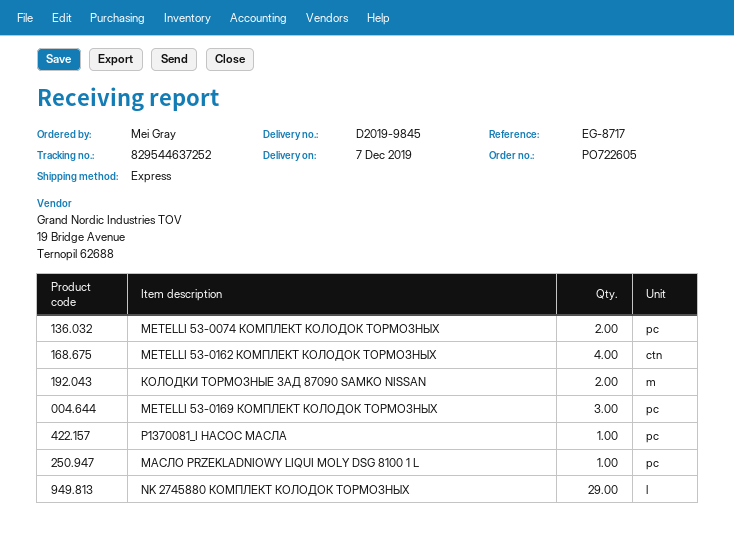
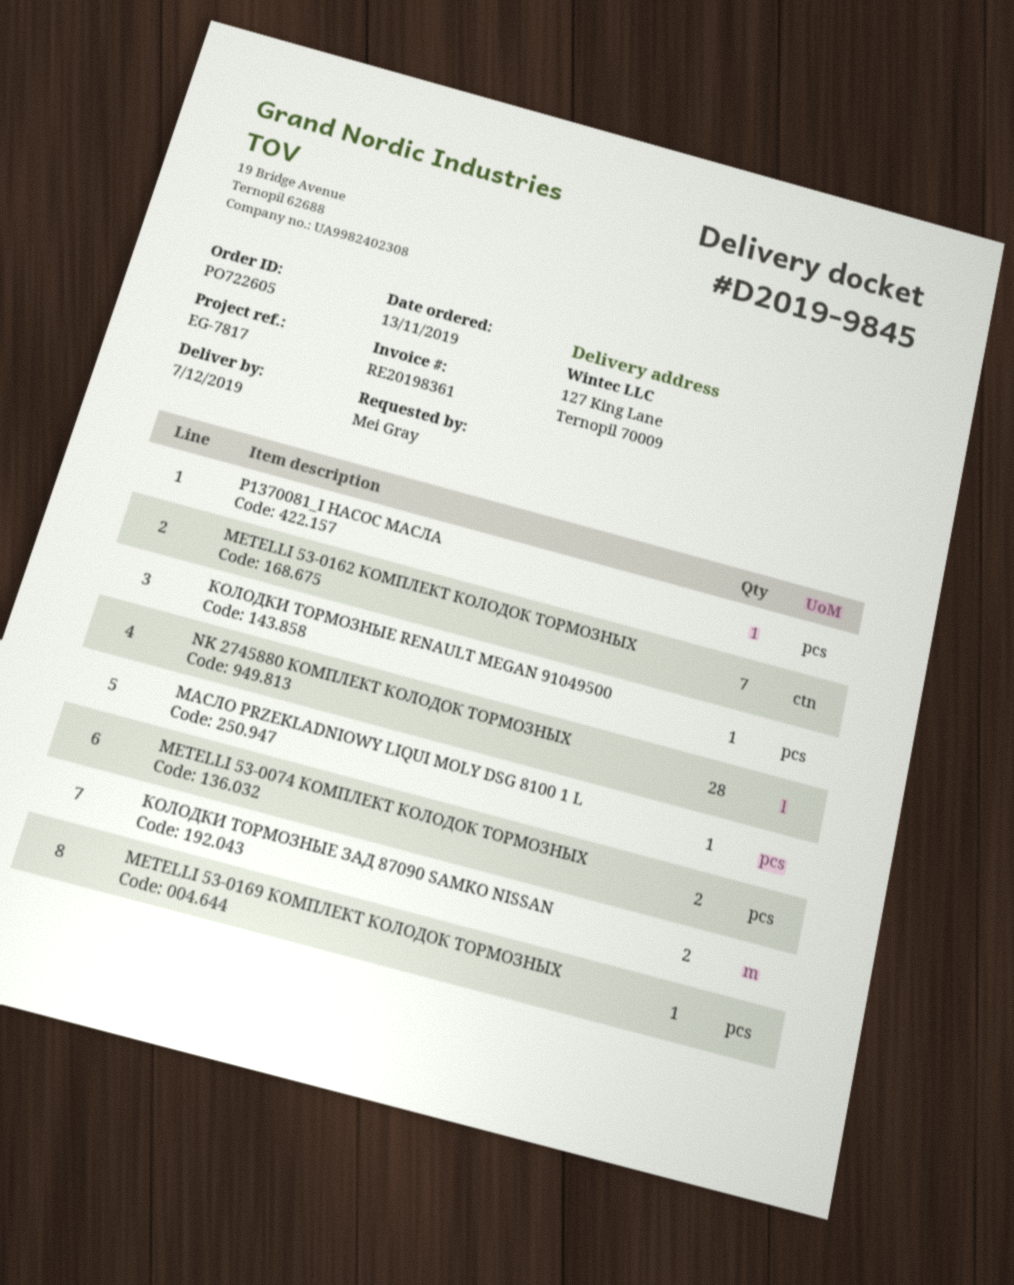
reference: EG-8717 -> EG-7817
METELLI 53-0162 КОМПЛЕКТ КОЛОДОК ТОРМОЗНЫХ: 4 -> 7
METELLI 53-0169 КОМПЛЕКТ КОЛОДОК ТОРМОЗНЫХ: 3 -> 1
NK 2745880 КОМПЛЕКТ КОЛОДОК ТОРМОЗНЫХ: 29 -> 28
КОЛОДКИ ТОРМОЗНЫЕ RENAULT MEGAN 91049500: none -> 1

